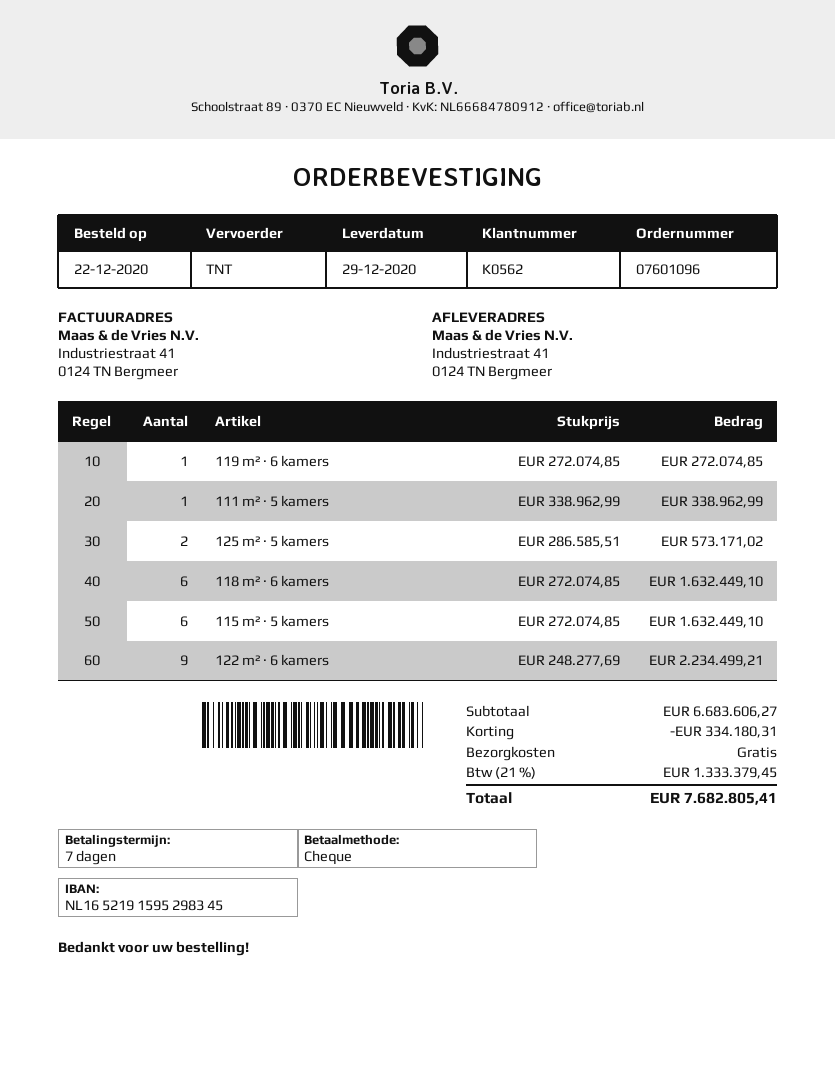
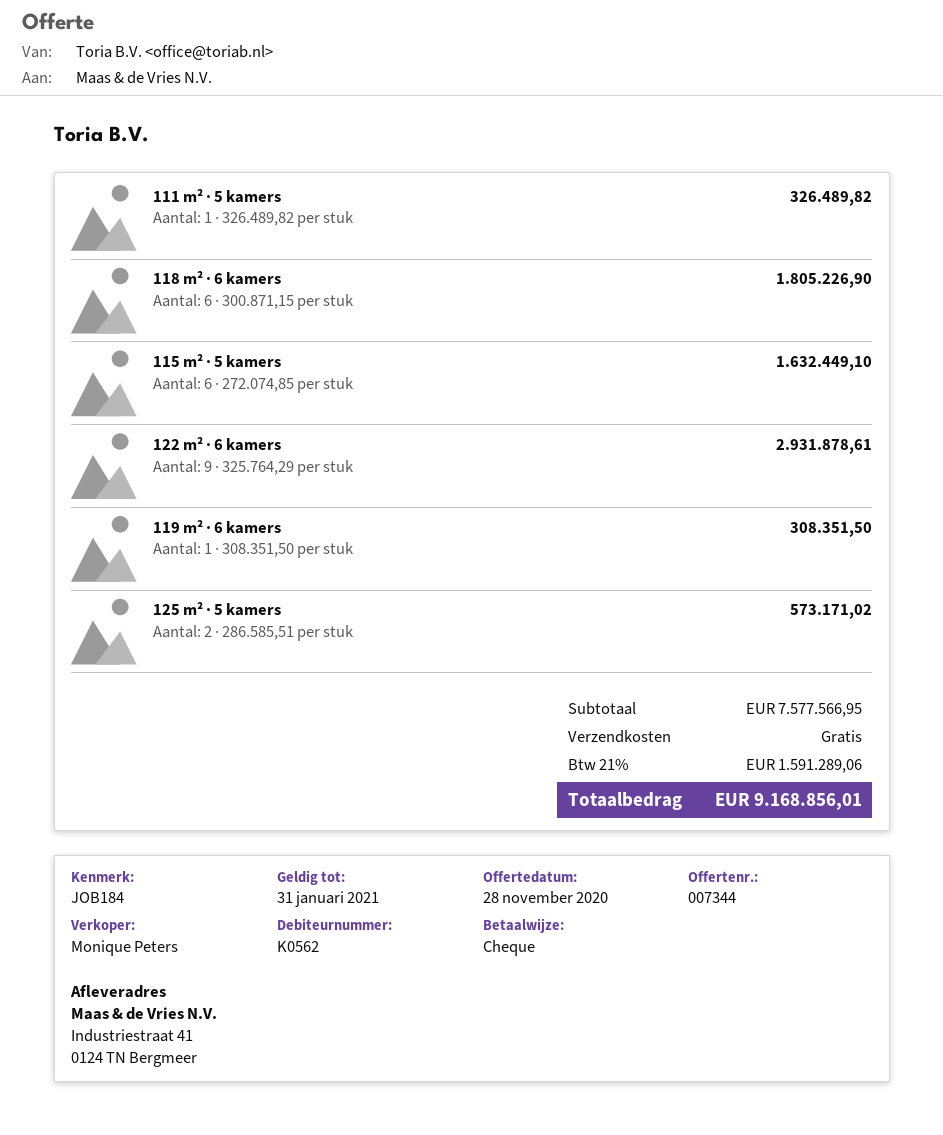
119 m² · 6 kamers: 1 x 272074.85 = 272074.85 -> 1 x 308351.50 = 308351.50
111 m² · 5 kamers: 1 x 338962.99 = 338962.99 -> 1 x 326489.82 = 326489.82
118 m² · 6 kamers: 6 x 272074.85 = 1632449.10 -> 6 x 300871.15 = 1805226.90
122 m² · 6 kamers: 9 x 248277.69 = 2234499.21 -> 9 x 325764.29 = 2931878.61
subtotal: 6683606.27 -> 7577566.95
discount: 334180.31 -> none
tax: 21% = 1333379.45 -> 21% = 1591289.06
total: 7682805.41 -> 9168856.01

